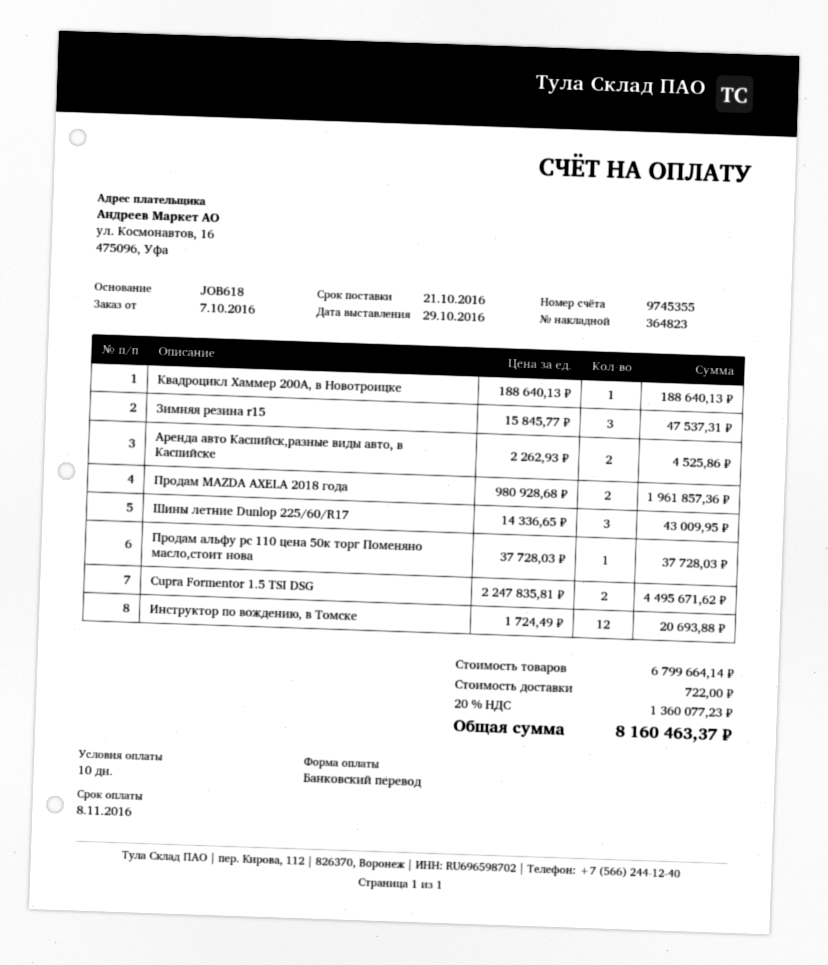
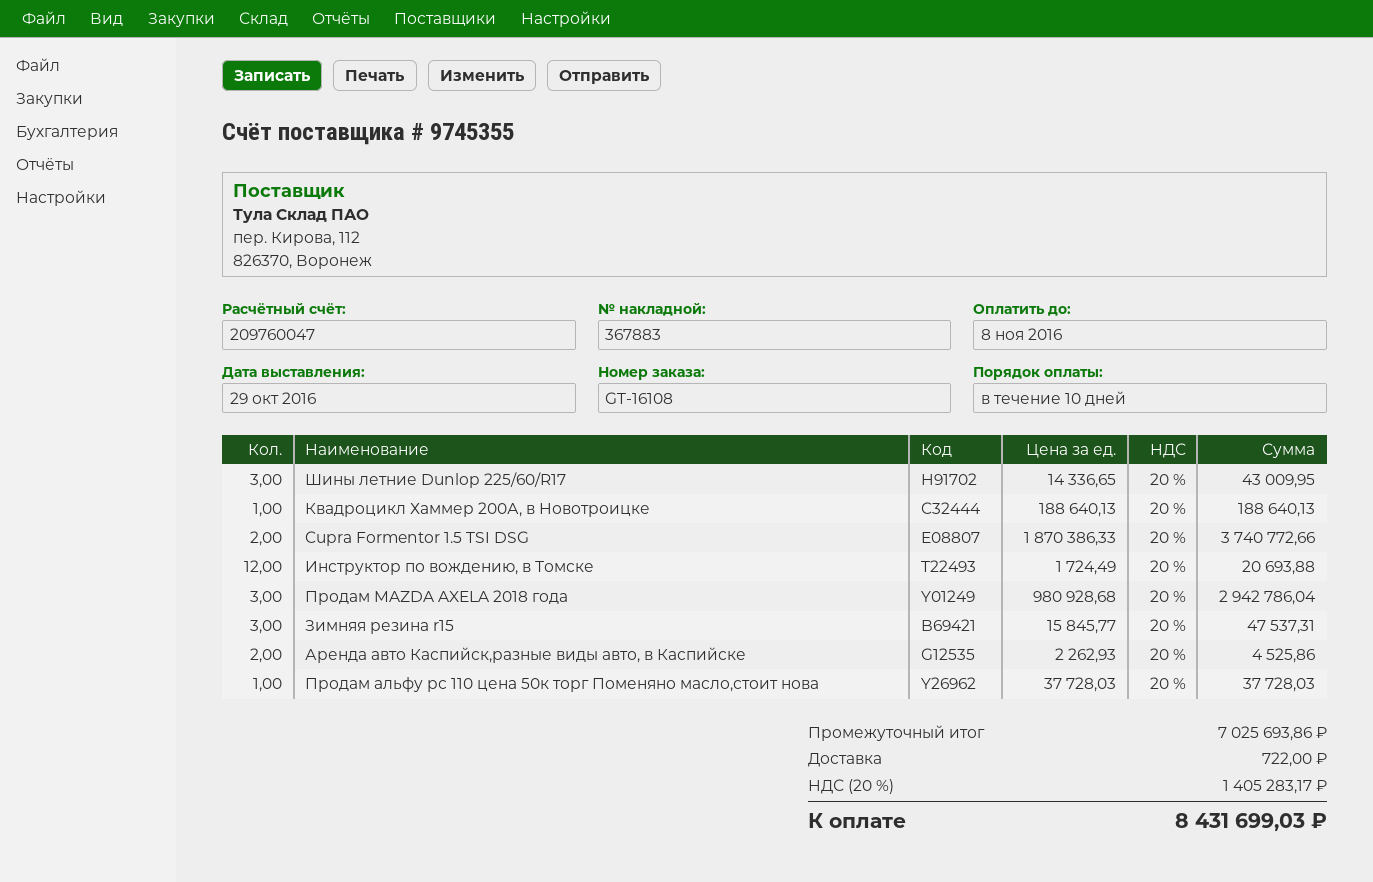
delivery note number: 364823 -> 367883
Продам MAZDA AXELA 2018 года: 2 x 980928.68 = 1961857.36 -> 3 x 980928.68 = 2942786.04
Cupra Formentor 1.5 TSI DSG: 2 x 2247835.81 = 4495671.62 -> 2 x 1870386.33 = 3740772.66
subtotal: 6799664.14 -> 7025693.86
tax: 20% = 1360077.23 -> 20% = 1405283.17
total: 8160463.37 -> 8431699.03

